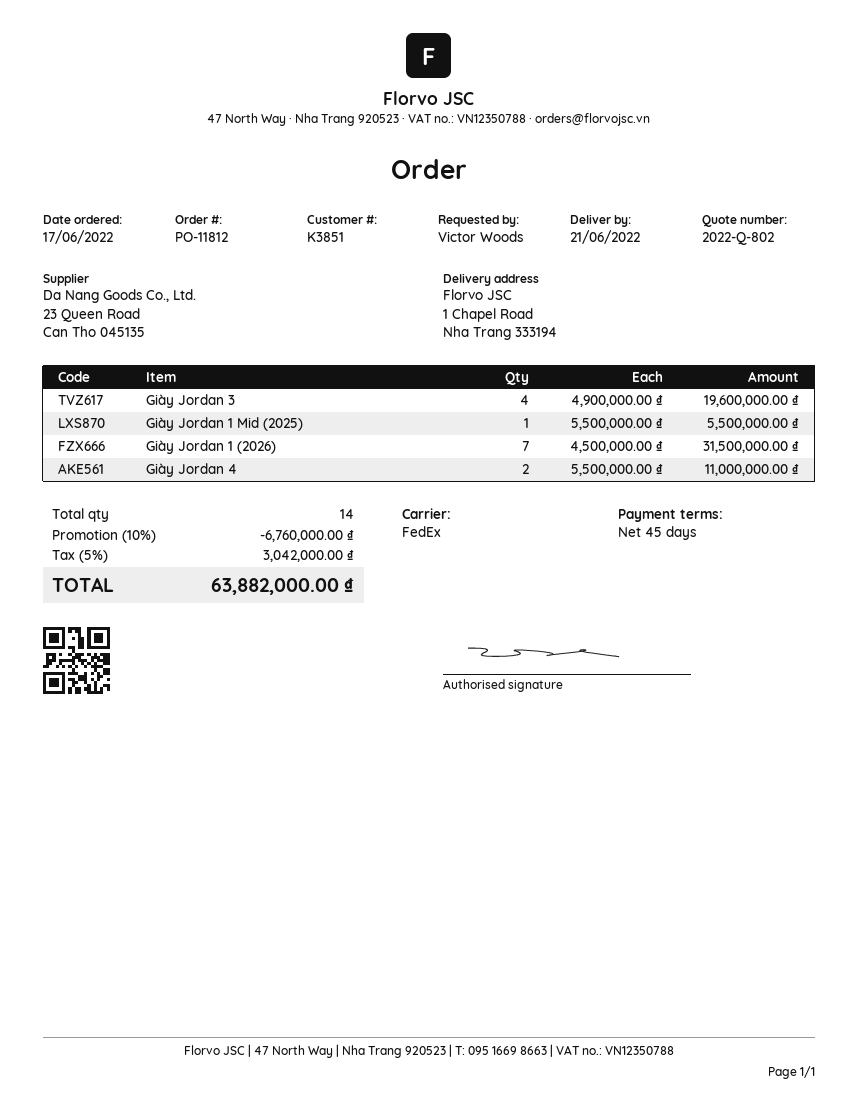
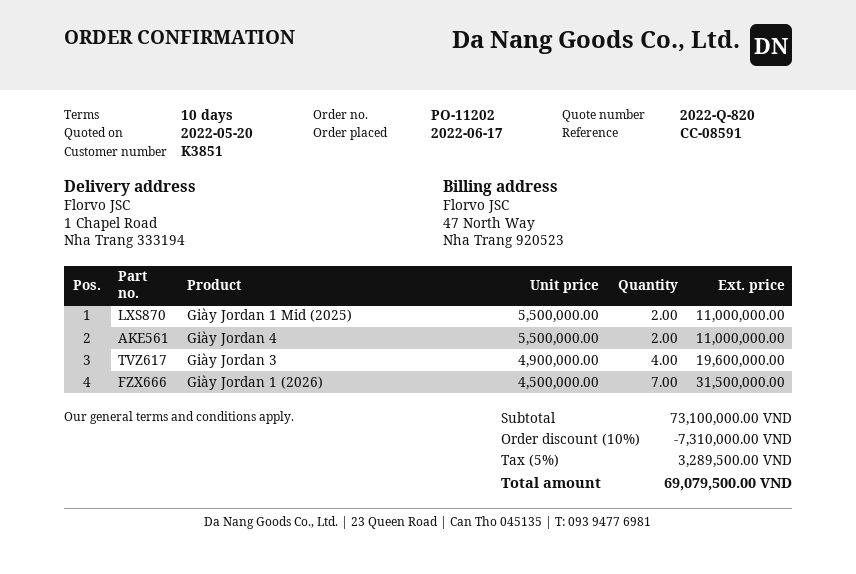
quote number: 2022-Q-802 -> 2022-Q-820
order number: PO-11812 -> PO-11202
payment terms: 45 days -> 10 days
Giày Jordan 1 Mid (2025): 1 x 5500000.00 = 5500000.00 -> 2 x 5500000.00 = 11000000.00
discount: 10% = 6760000.00 -> 10% = 7310000.00
tax: 5% = 3042000.00 -> 5% = 3289500.00
total: 63882000.00 -> 69079500.00

